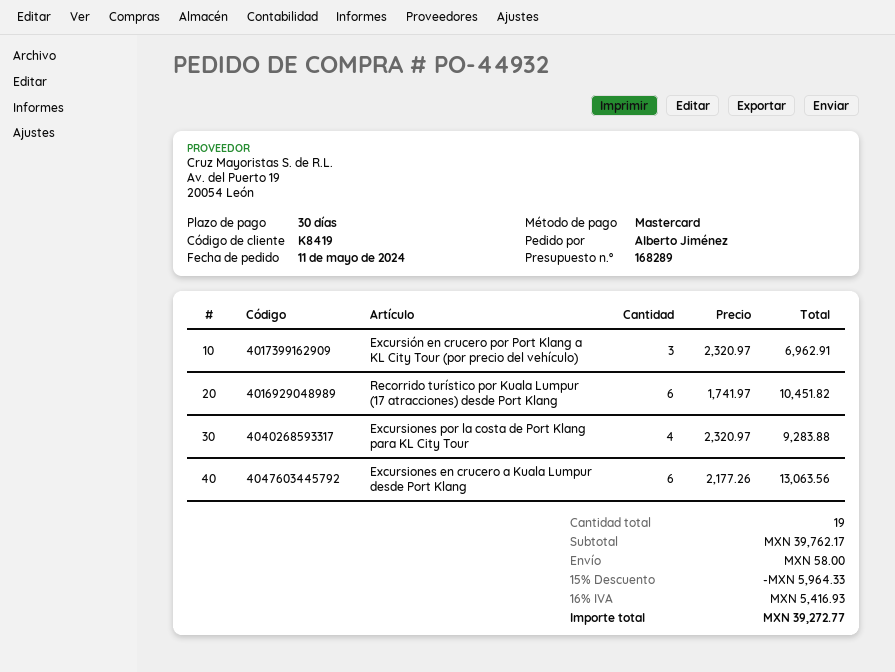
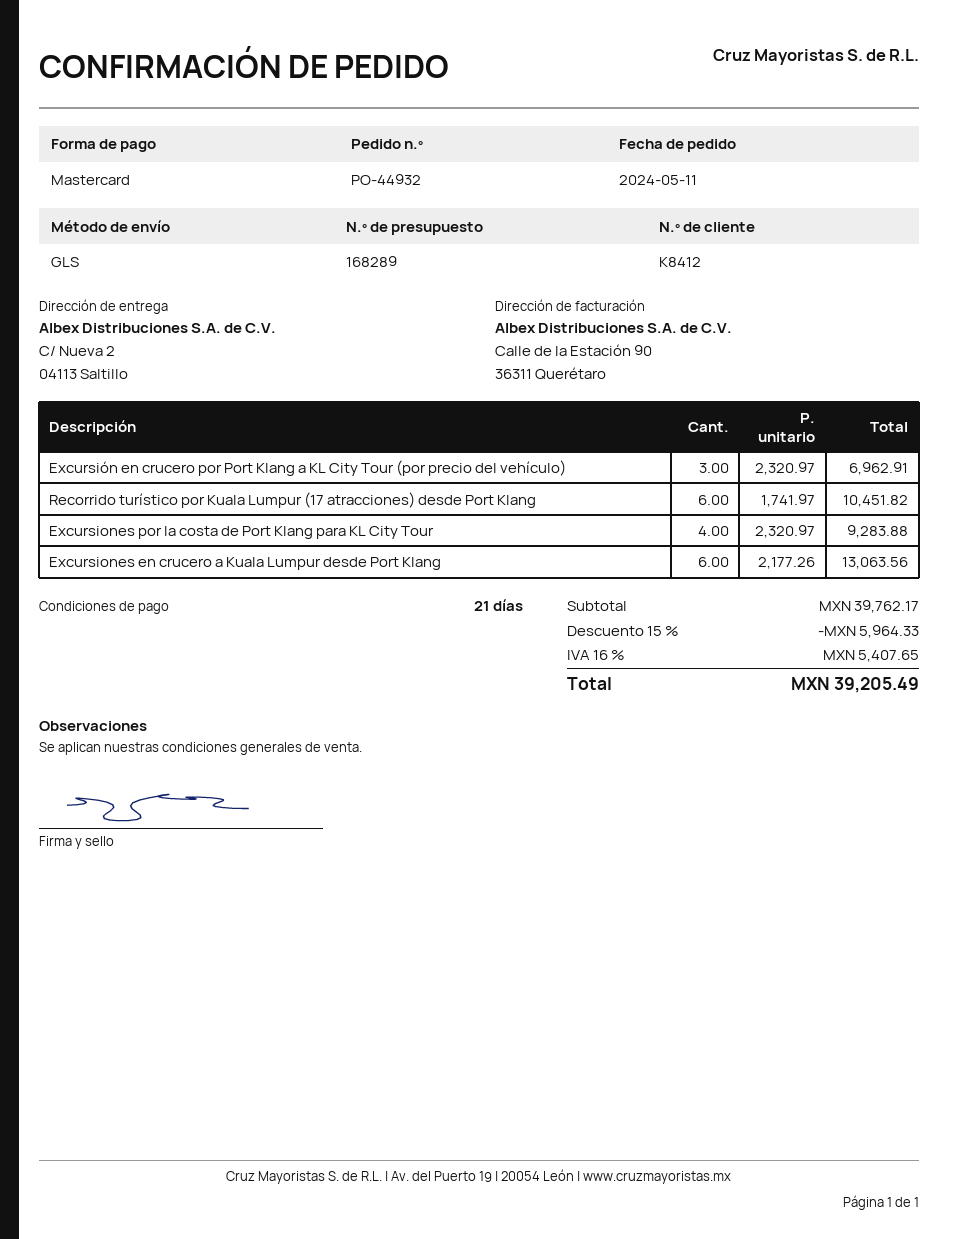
payment terms: 30 days -> 21 days
customer number: K8419 -> K8412
shipping: 58.00 -> none
tax: 16% = 5416.93 -> 16% = 5407.65
total: 39272.77 -> 39205.49

